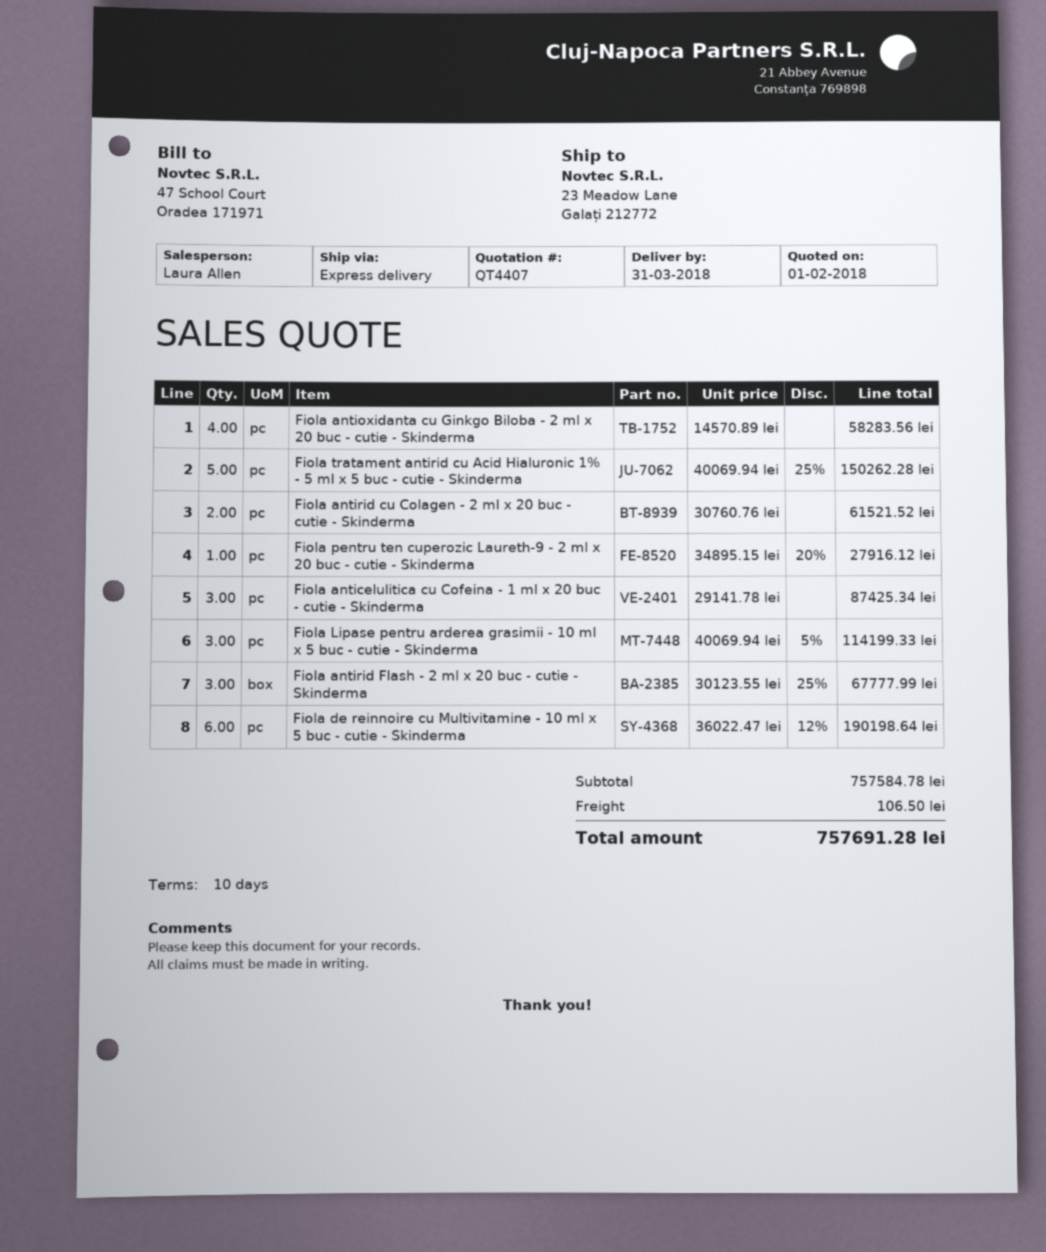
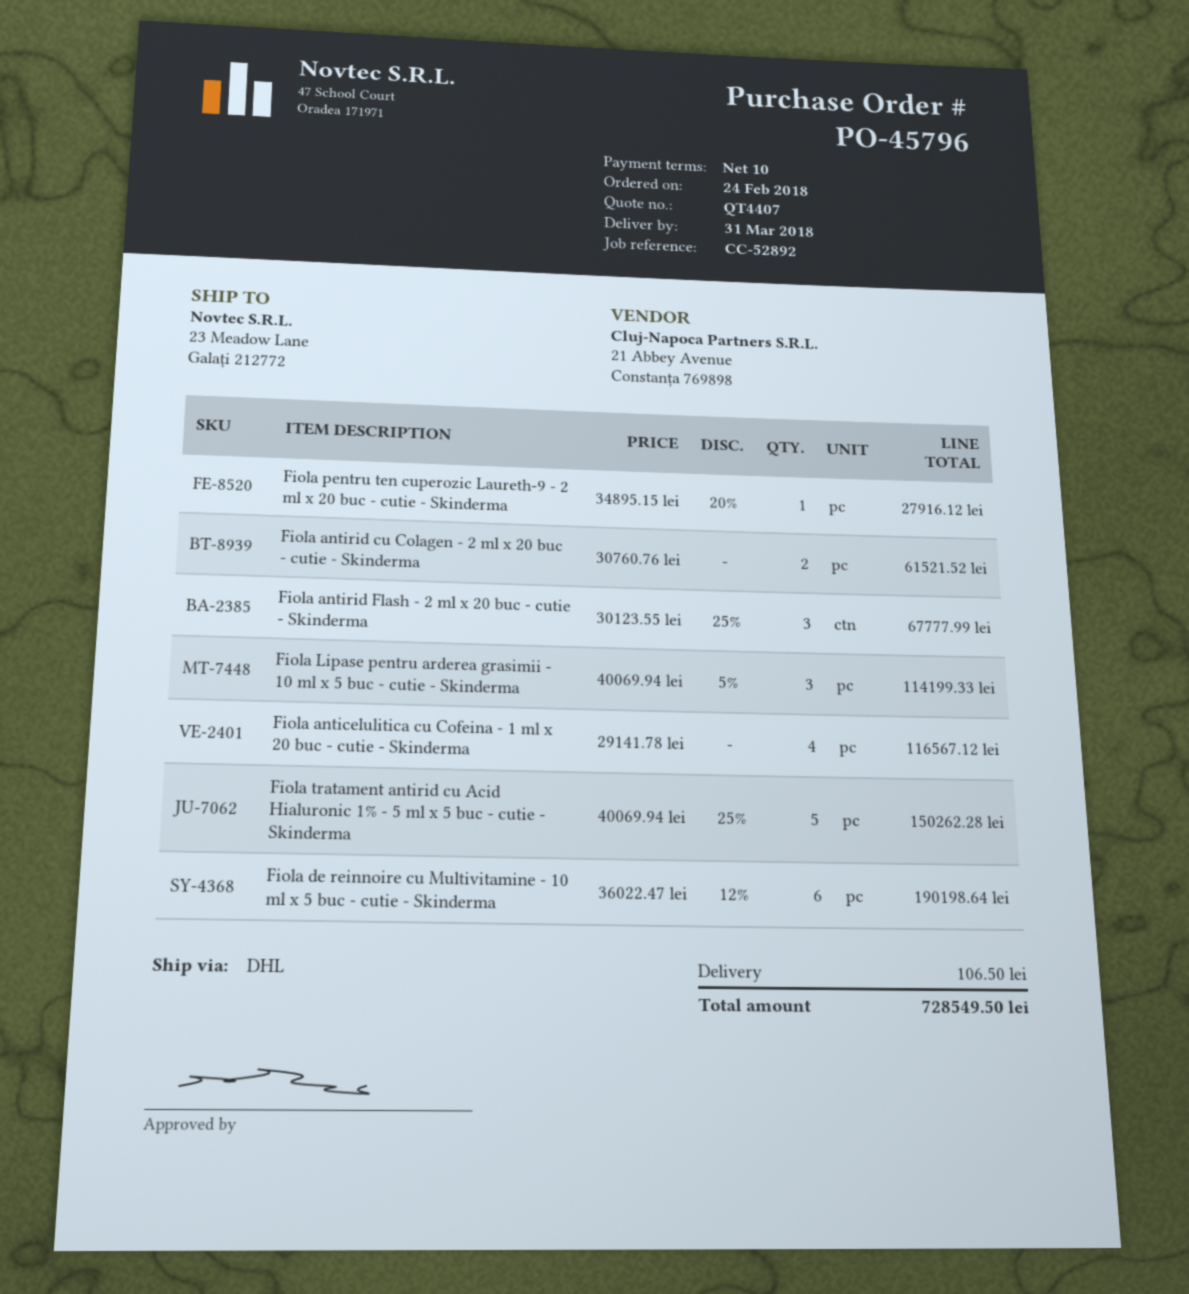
shipping method: express -> DHL
Fiola antioxidanta cu Ginkgo Biloba - 2 ml x 20 buc - cutie - Skinderma: 4 x 14570.89 = 58283.56 -> none
Fiola anticelulitica cu Cofeina - 1 ml x 20 buc - cutie - Skinderma: 3 x 29141.78 = 87425.34 -> 4 x 29141.78 = 116567.12
total: 757691.28 -> 728549.50

